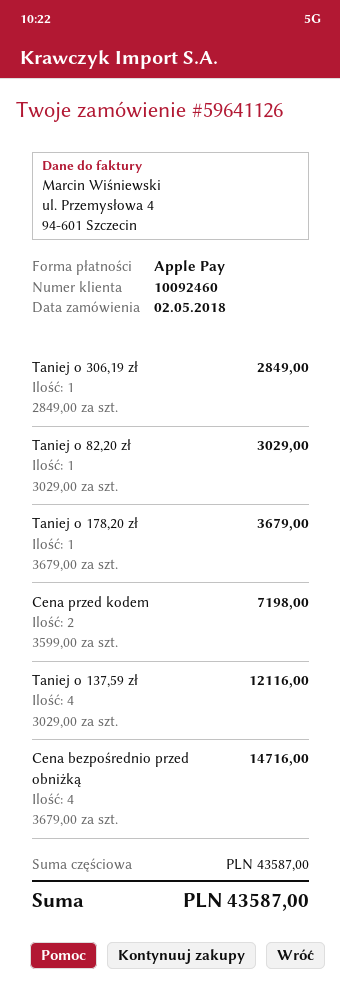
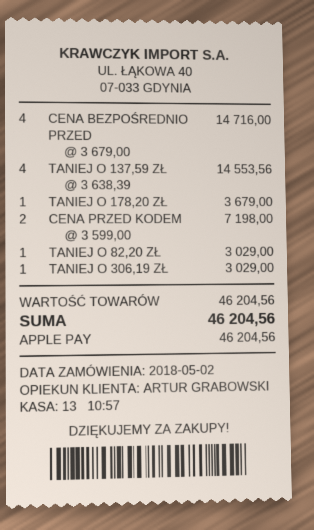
Taniej o 306,19 zł: 1 x 2849.00 = 2849.00 -> 1 x 3029.00 = 3029.00
Taniej o 137,59 zł: 4 x 3029.00 = 12116.00 -> 4 x 3638.39 = 14553.56
subtotal: 43587.00 -> 46204.56
total: 43587.00 -> 46204.56

